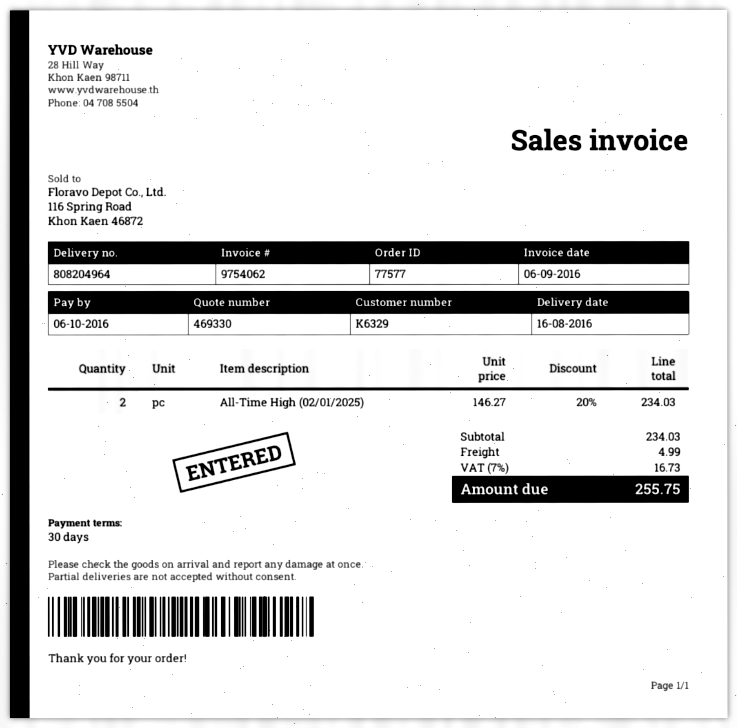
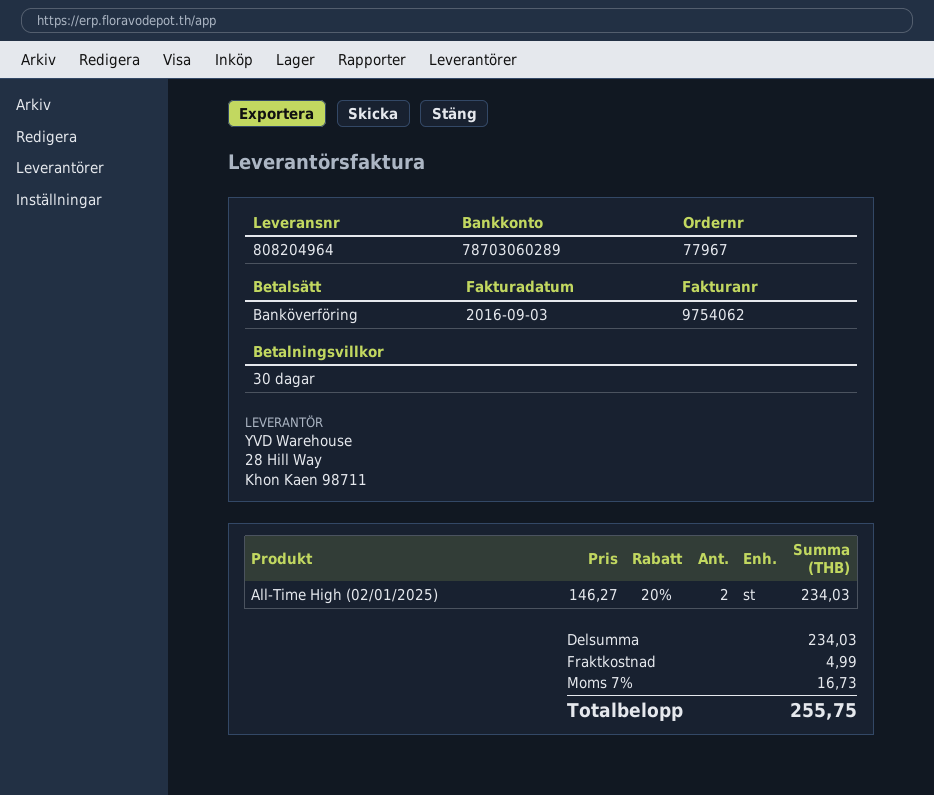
order number: 77577 -> 77967
invoice date: 2016-09-06 -> 2016-09-03

